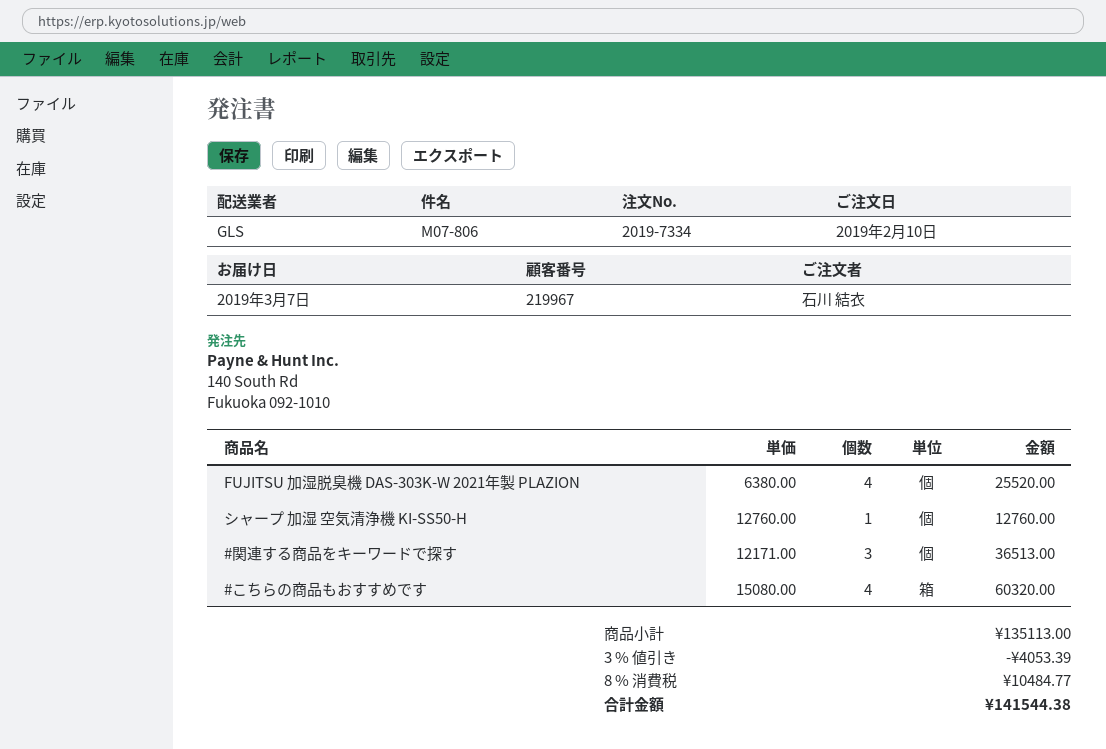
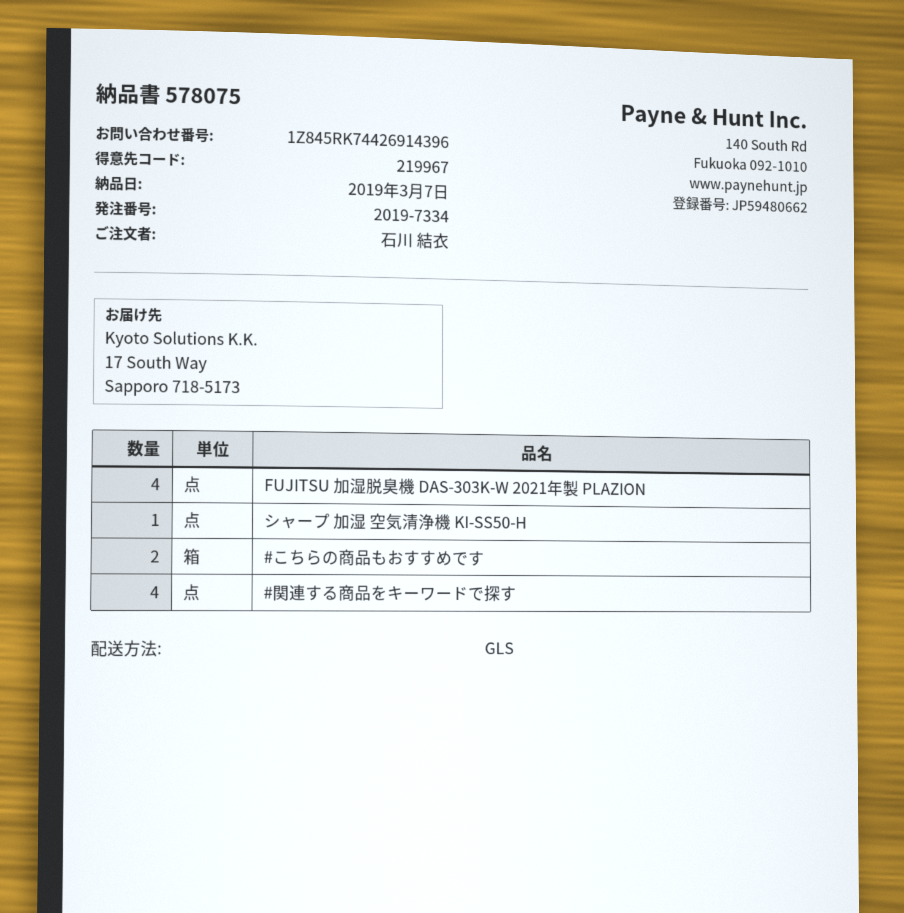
#関連する商品をキーワードで探す: 3 -> 4
#こちらの商品もおすすめです: 4 -> 2

